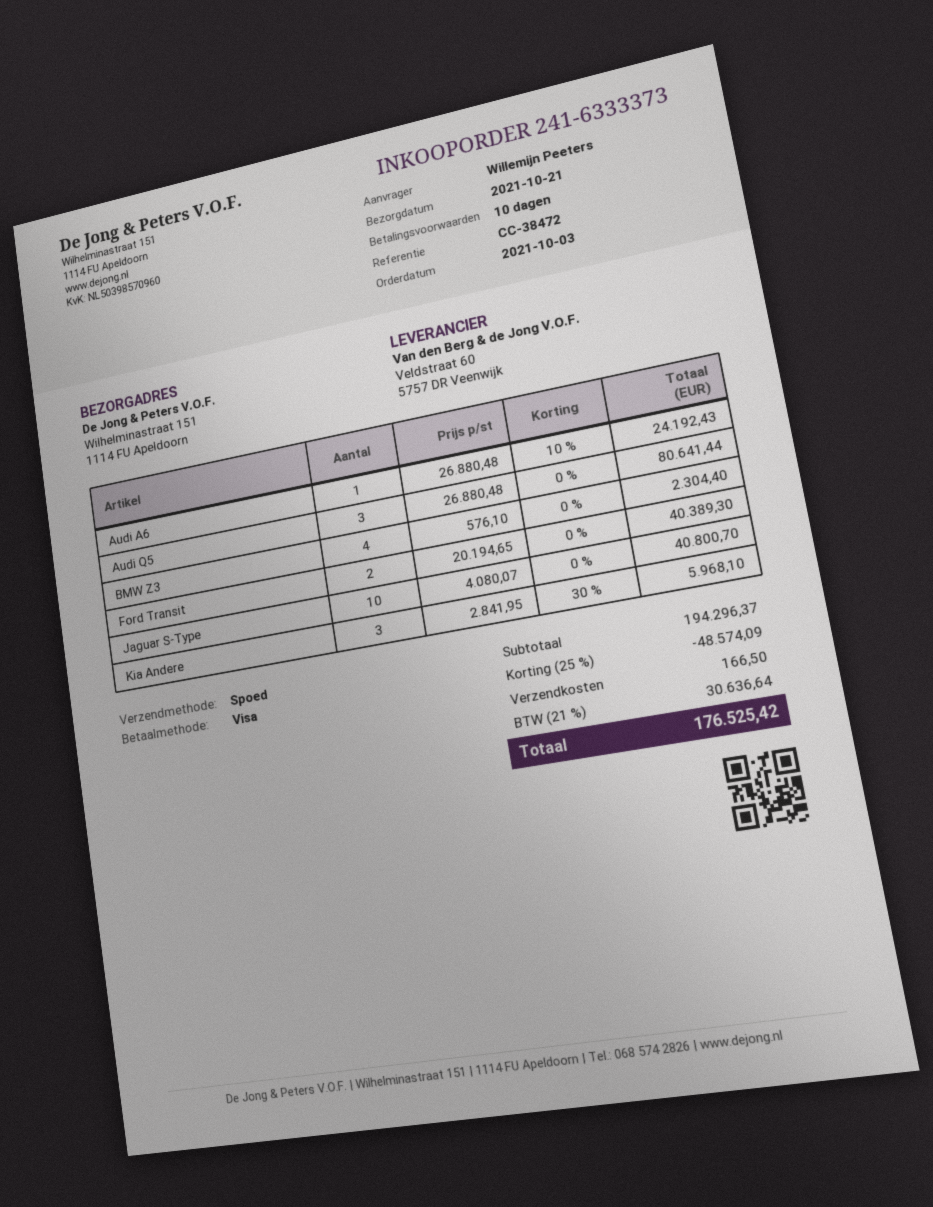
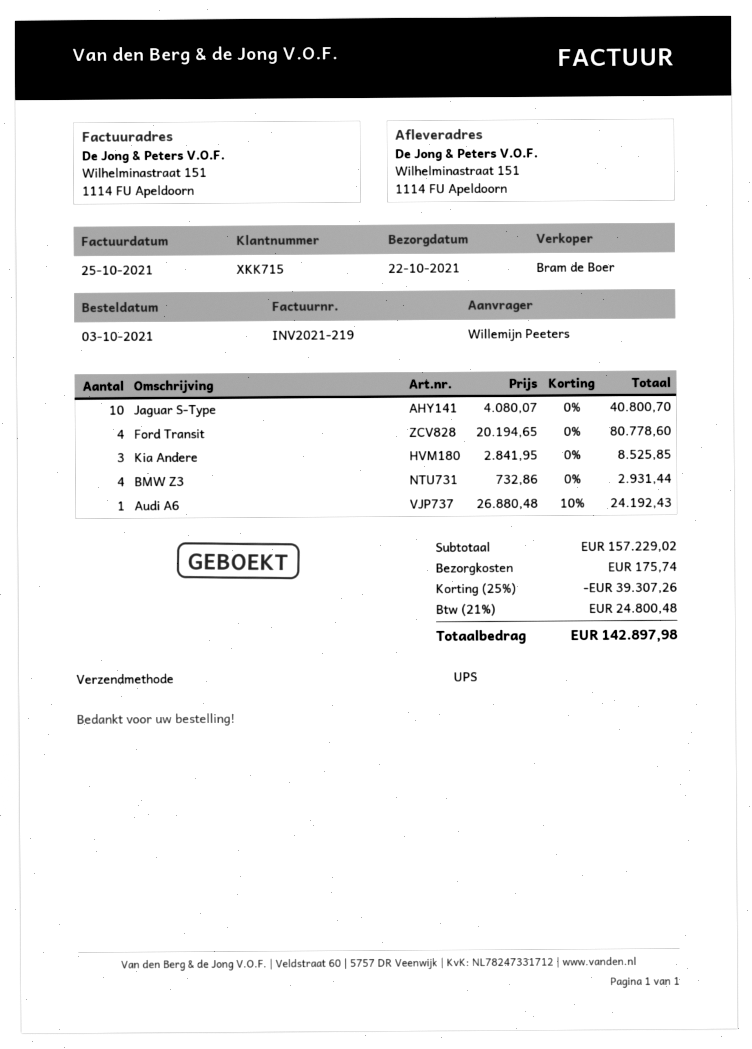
delivery date: 2021-10-21 -> 2021-10-22
shipping method: express -> UPS
Audi Q5: 3 x 26880.48 = 80641.44 -> none
BMW Z3: 4 x 576.10 = 2304.40 -> 4 x 732.86 = 2931.44
Ford Transit: 2 x 20194.65 = 40389.30 -> 4 x 20194.65 = 80778.60
Kia Andere: 3 x 2841.95 - 30% = 5968.10 -> 3 x 2841.95 = 8525.85
subtotal: 194296.37 -> 157229.02
discount: 25% = 48574.09 -> 25% = 39307.26
shipping: 166.50 -> 175.74
tax: 21% = 30636.64 -> 21% = 24800.48
total: 176525.42 -> 142897.98

